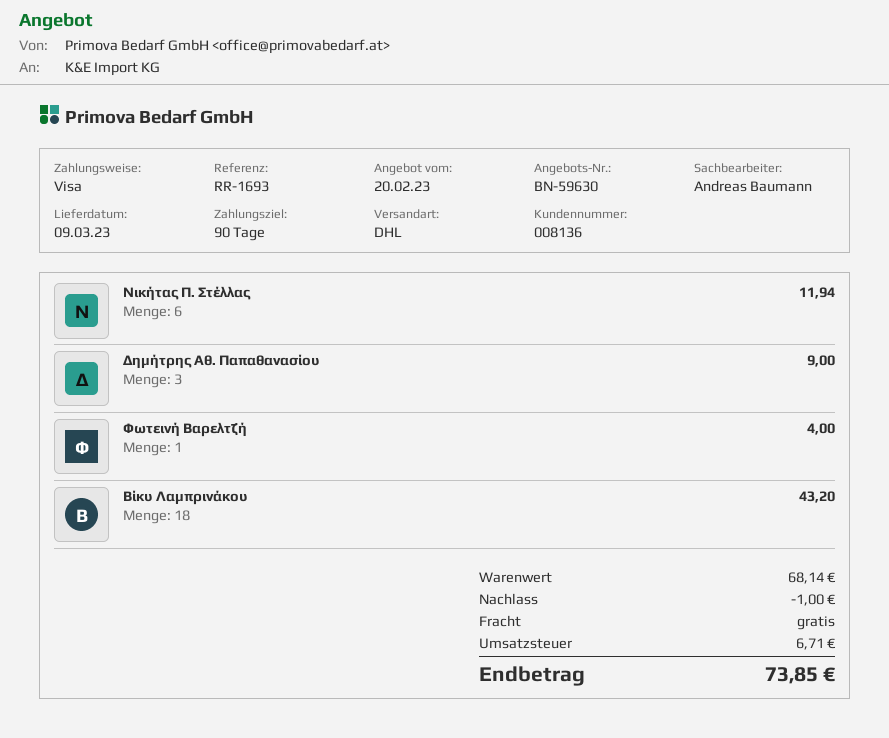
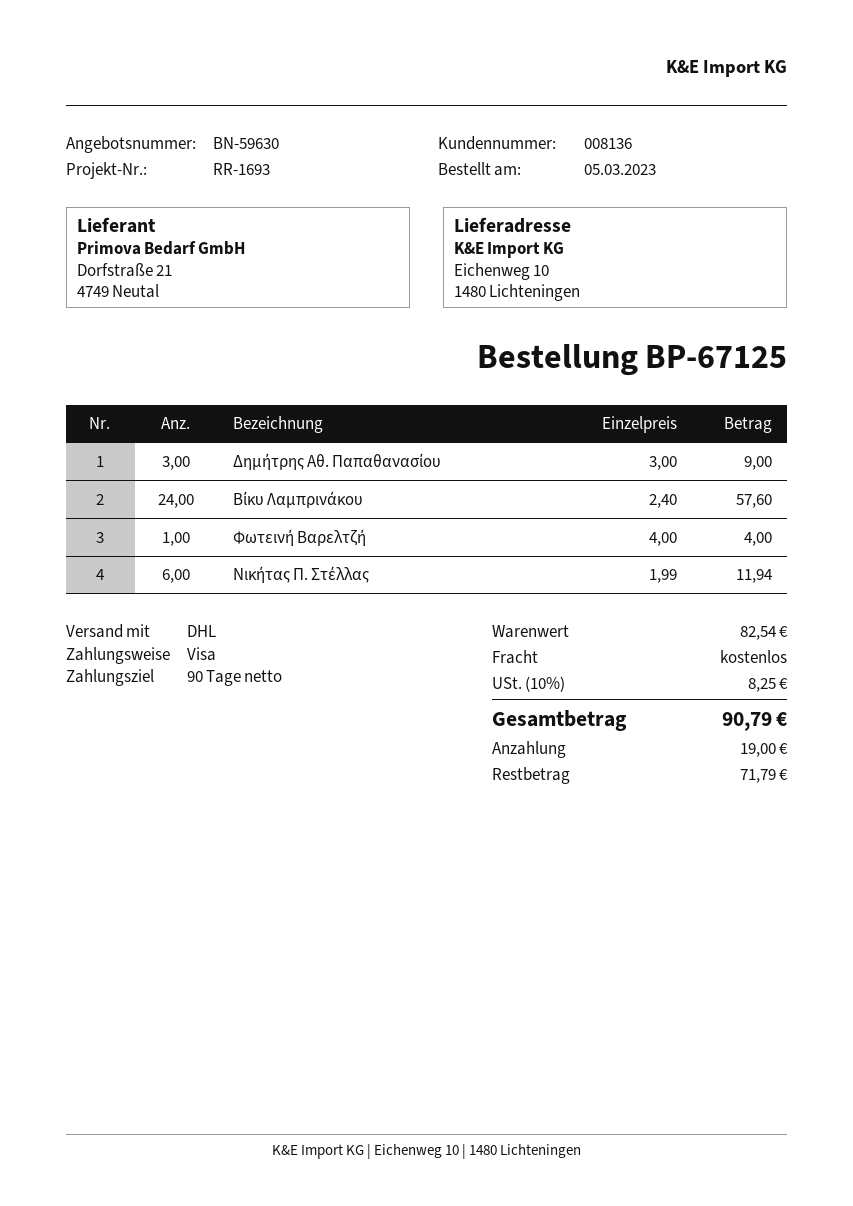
Βίκυ Λαμπρινάκου: 18 for 43.20 -> 24 for 57.60
subtotal: 68.14 -> 82.54
discount: 1.00 -> none
tax: 6.71 -> 8.25
total: 73.85 -> 90.79

